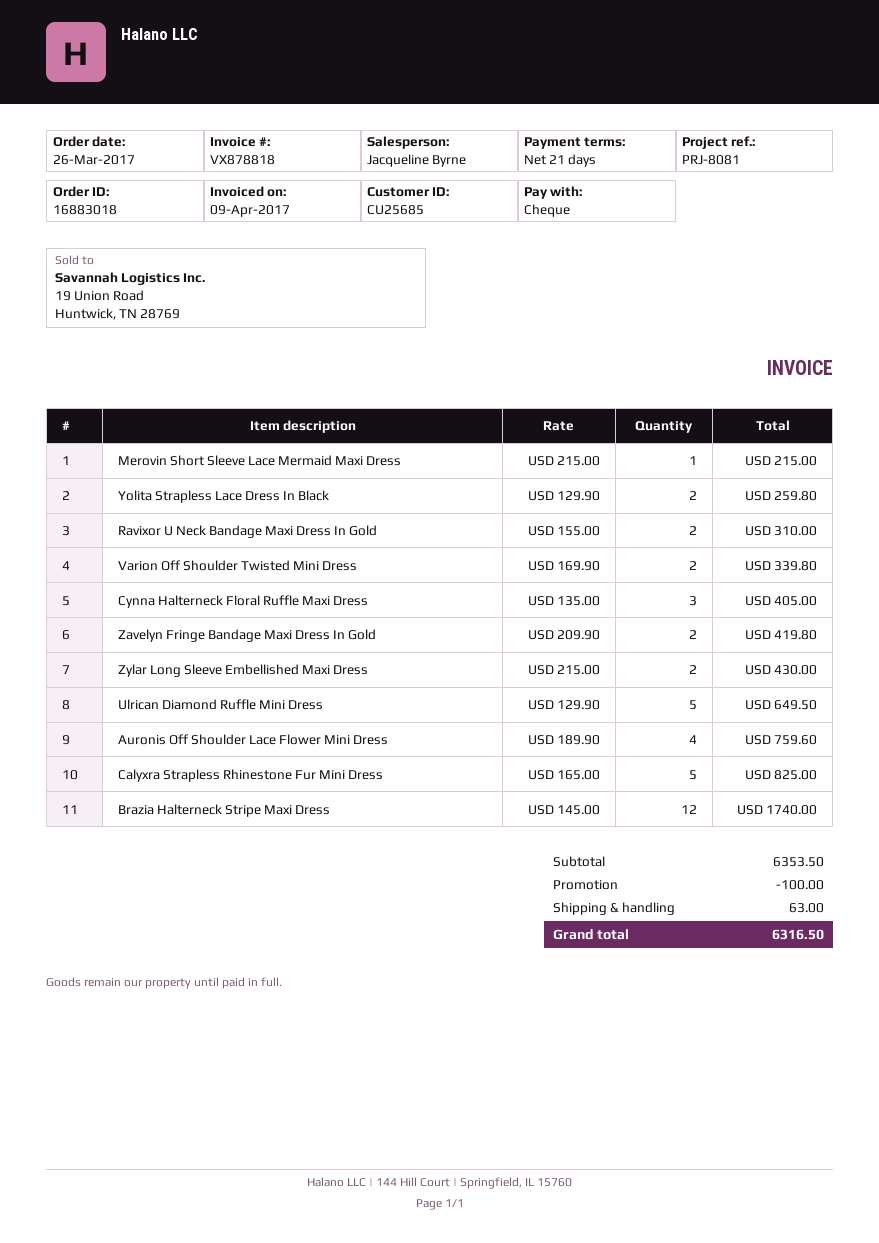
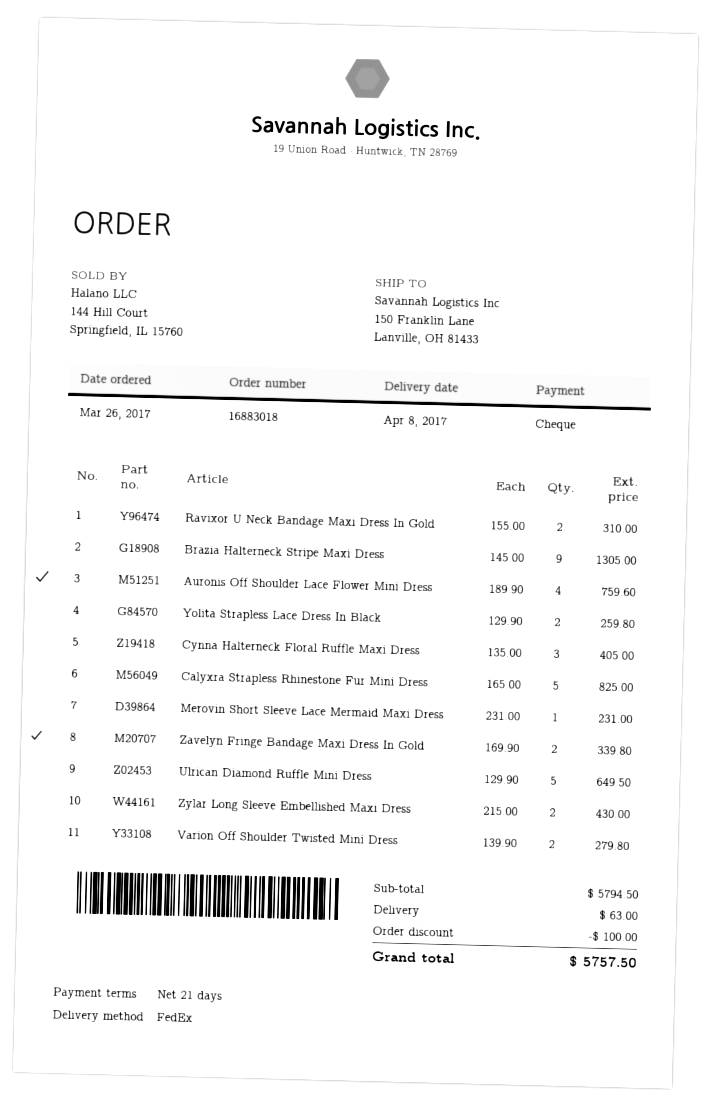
Merovin Short Sleeve Lace Mermaid Maxi Dress: 1 x 215.00 = 215.00 -> 1 x 231.00 = 231.00
Varion Off Shoulder Twisted Mini Dress: 2 x 169.90 = 339.80 -> 2 x 139.90 = 279.80
Zavelyn Fringe Bandage Maxi Dress In Gold: 2 x 209.90 = 419.80 -> 2 x 169.90 = 339.80
Brazia Halterneck Stripe Maxi Dress: 12 x 145.00 = 1740.00 -> 9 x 145.00 = 1305.00
subtotal: 6353.50 -> 5794.50
total: 6316.50 -> 5757.50

